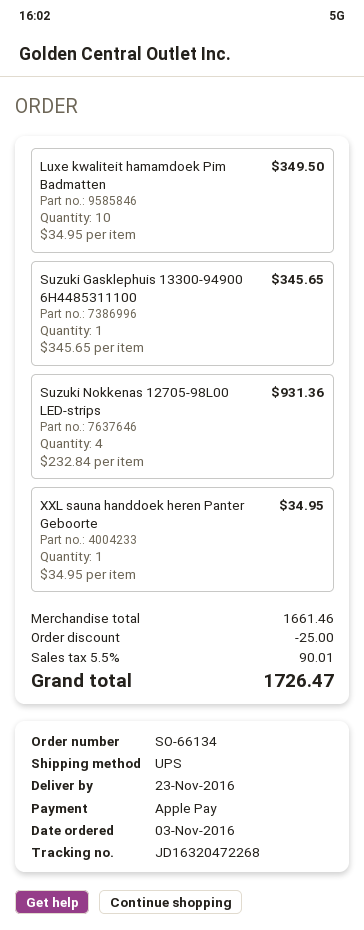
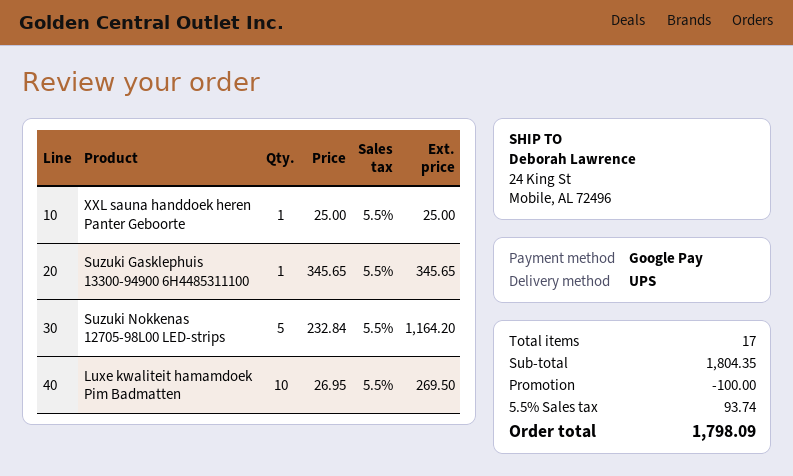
payment method: Apple Pay -> Google Pay
Luxe kwaliteit hamamdoek Pim Badmatten: 10 x 34.95 = 349.50 -> 10 x 26.95 = 269.50
Suzuki Nokkenas 12705-98L00 LED-strips: 4 x 232.84 = 931.36 -> 5 x 232.84 = 1164.20
XXL sauna handdoek heren Panter Geboorte: 1 x 34.95 = 34.95 -> 1 x 25.00 = 25.00
subtotal: 1661.46 -> 1804.35
discount: 25.00 -> 100.00
tax: 5.5% = 90.01 -> 5.5% = 93.74
total: 1726.47 -> 1798.09

